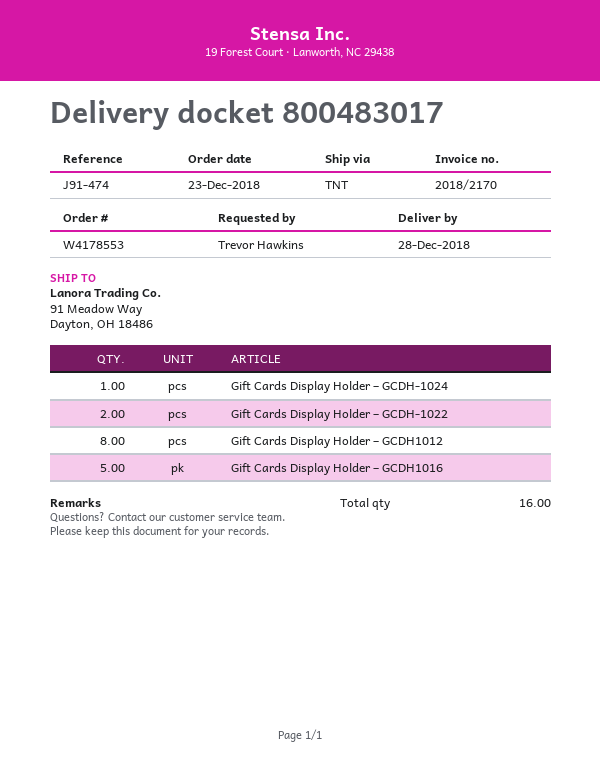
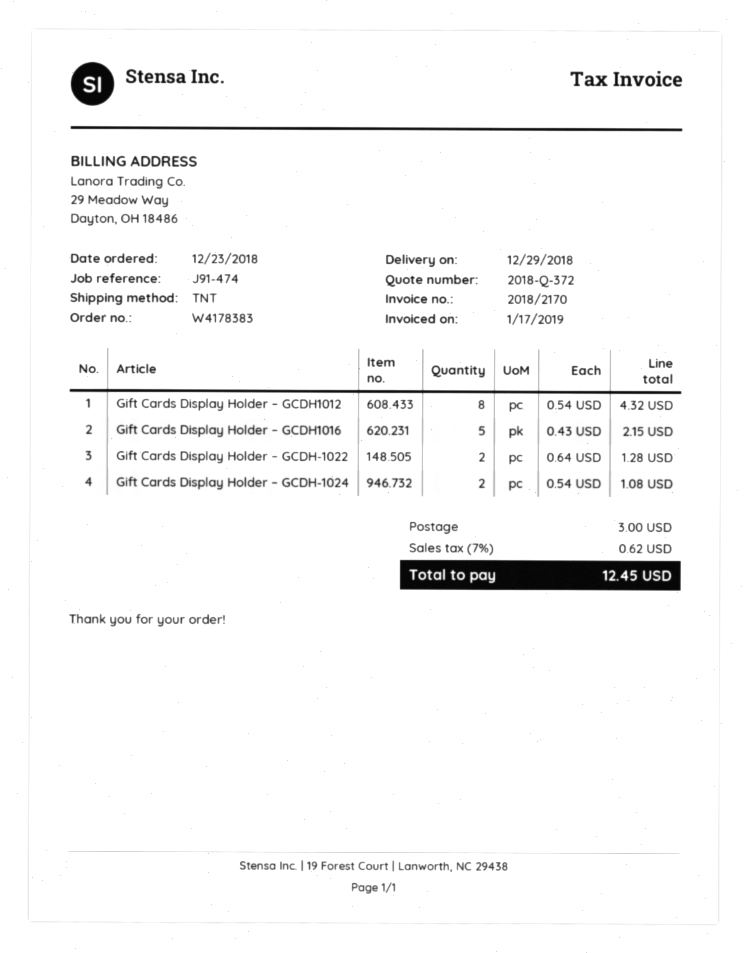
order number: W4178553 -> W4178383
delivery date: 2018-12-28 -> 2018-12-29
Gift Cards Display Holder – GCDH-1024: 1 -> 2

